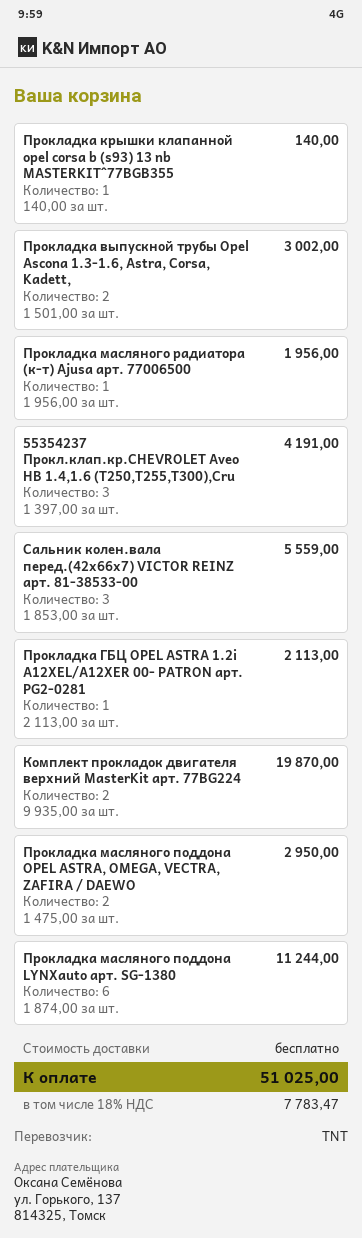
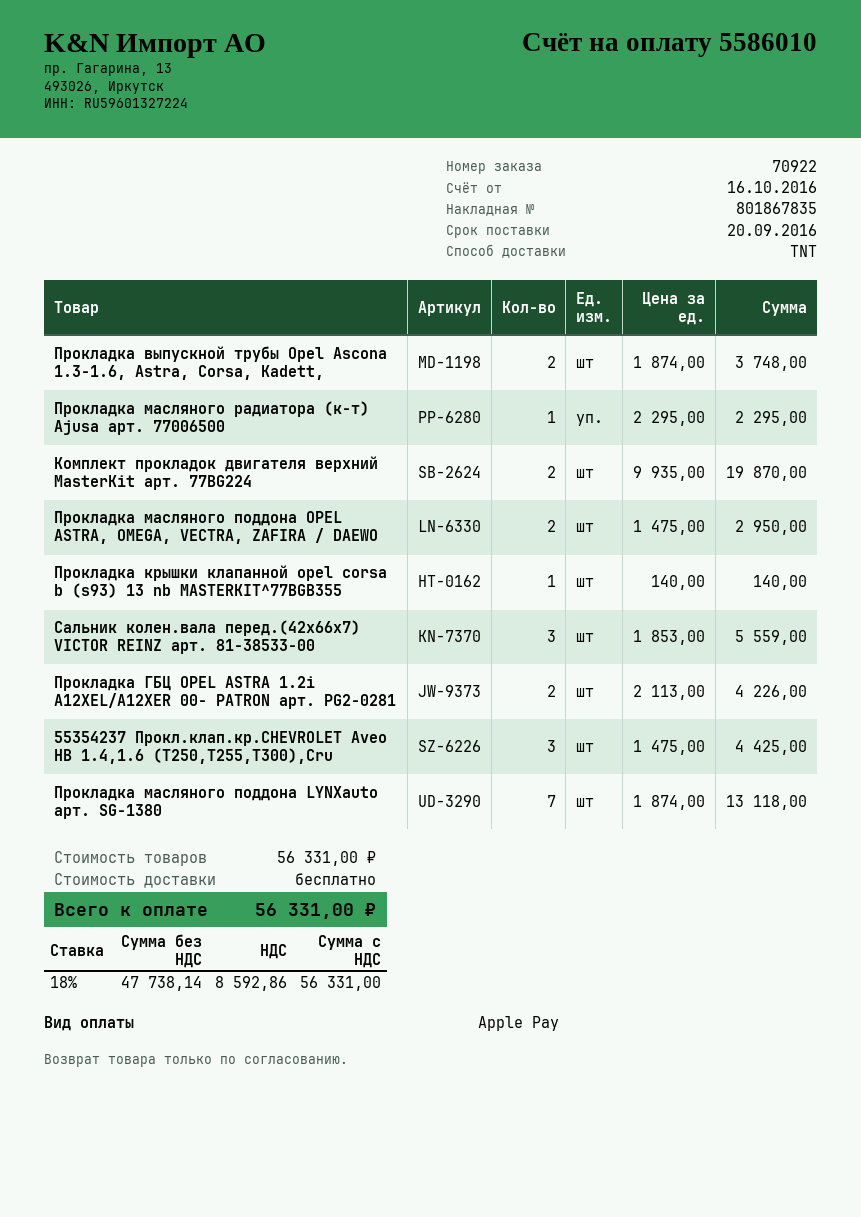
Прокладка выпускной трубы Opel Ascona 1.3-1.6, Astra, Corsa, Kadett,: 2 x 1501.00 = 3002.00 -> 2 x 1874.00 = 3748.00
Прокладка масляного радиатора (к-т) Ajusa арт. 77006500: 1 x 1956.00 = 1956.00 -> 1 x 2295.00 = 2295.00
55354237 Прокл.клап.кр.CHEVROLET Aveo HB 1.4,1.6 (T250,T255,T300),Cru: 3 x 1397.00 = 4191.00 -> 3 x 1475.00 = 4425.00
Прокладка ГБЦ OPEL ASTRA 1.2i A12XEL/A12XER 00- PATRON арт. PG2-0281: 1 x 2113.00 = 2113.00 -> 2 x 2113.00 = 4226.00
Прокладка масляного поддона LYNXauto арт. SG-1380: 6 x 1874.00 = 11244.00 -> 7 x 1874.00 = 13118.00
tax: 18% = 7783.47 -> 18% = 8592.86
total: 51025.00 -> 56331.00

